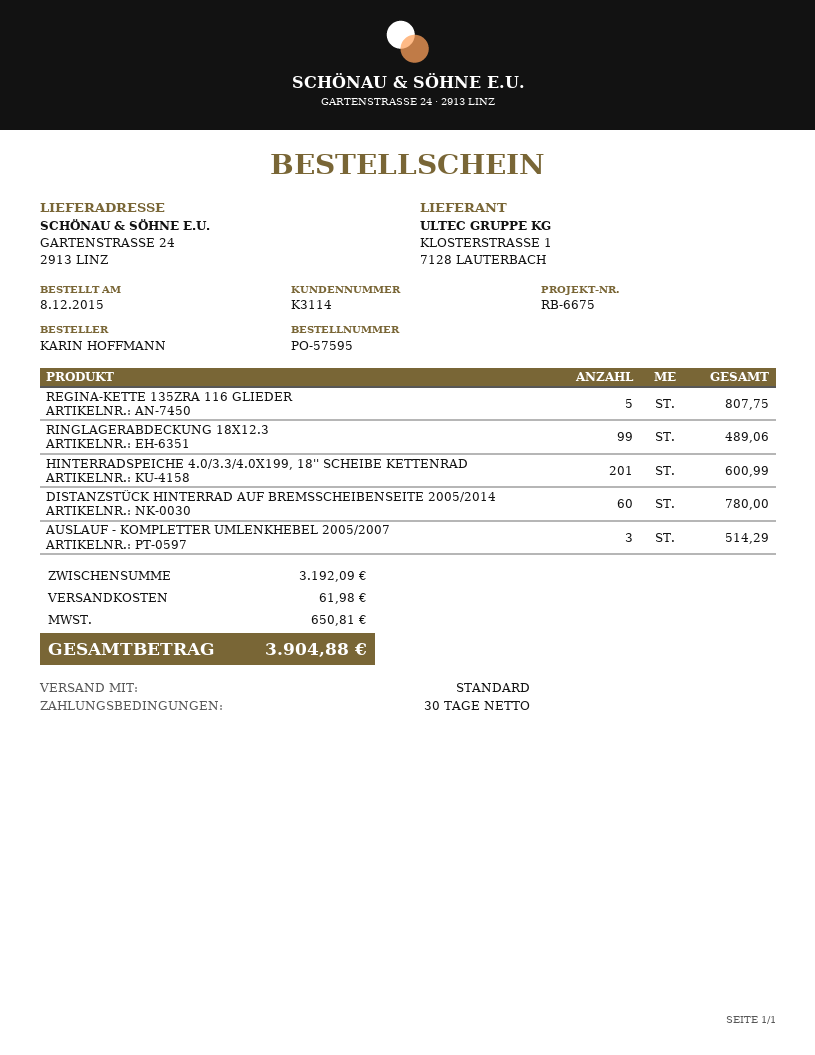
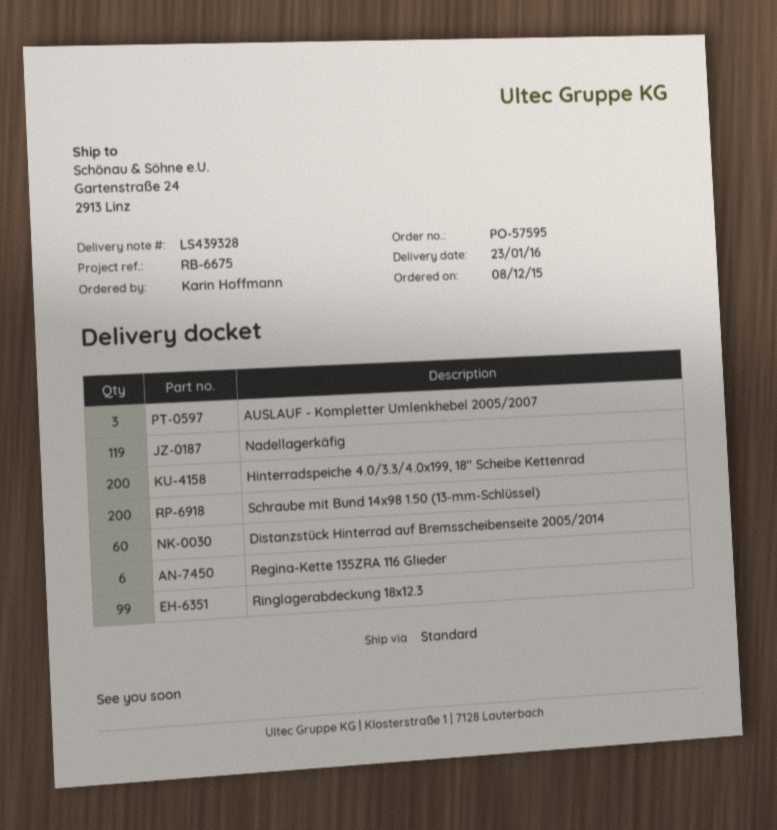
REGINA-KETTE 135ZRA 116 GLIEDER: 5 -> 6
HINTERRADSPEICHE 4.0/3.3/4.0X199, 18'' SCHEIBE KETTENRAD: 201 -> 200
Nadellagerkäfig: none -> 119
Schraube mit Bund 14x98 1.50 (13-mm-Schlüssel): none -> 200

